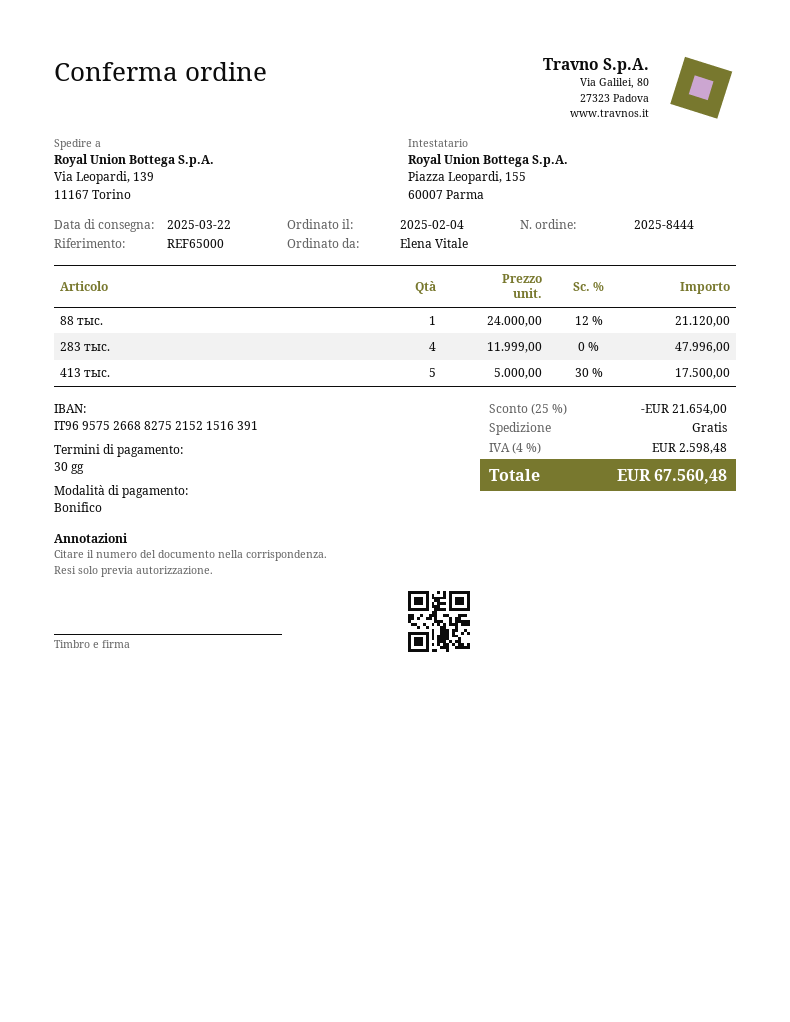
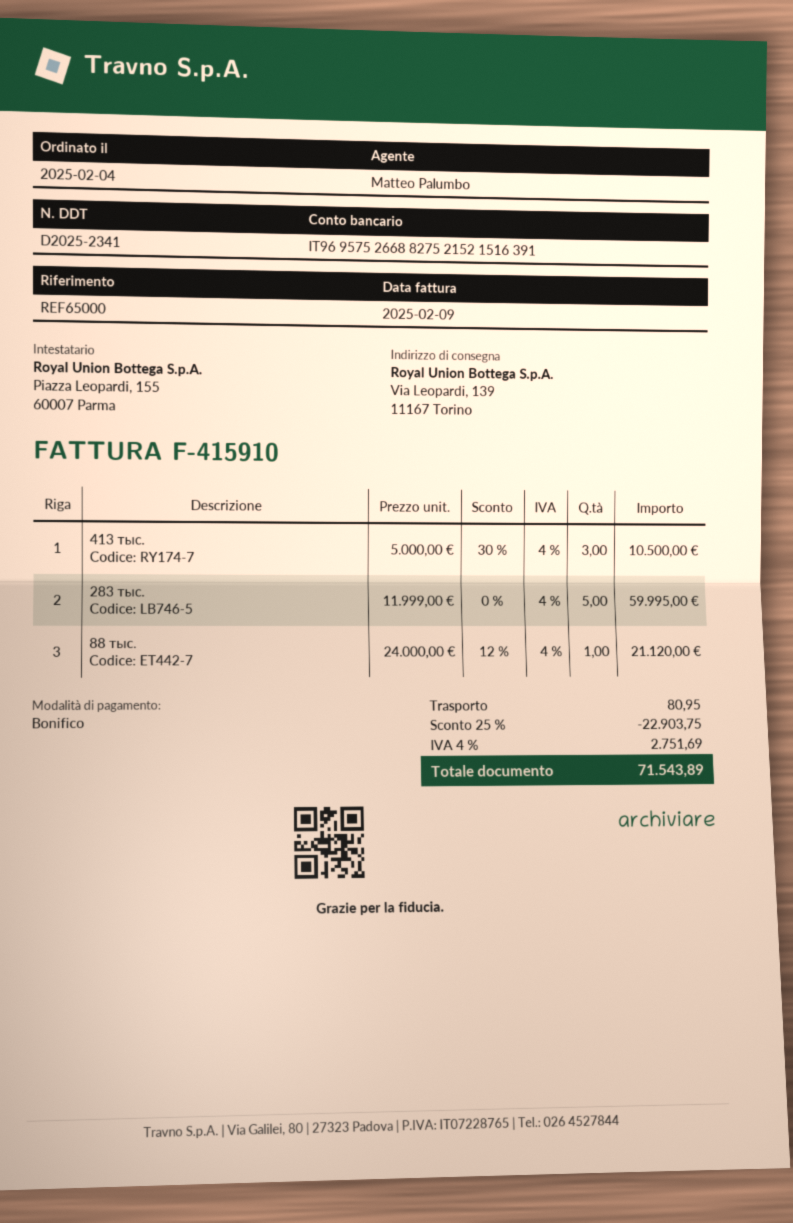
283 тыс.: 4 x 11999.00 = 47996.00 -> 5 x 11999.00 = 59995.00
413 тыс.: 5 x 5000.00 - 30% = 17500.00 -> 3 x 5000.00 - 30% = 10500.00
discount: 25% = 21654.00 -> 25% = 22903.75
shipping: 0.00 -> 80.95
tax: 4% = 2598.48 -> 4% = 2751.69
total: 67560.48 -> 71543.89

